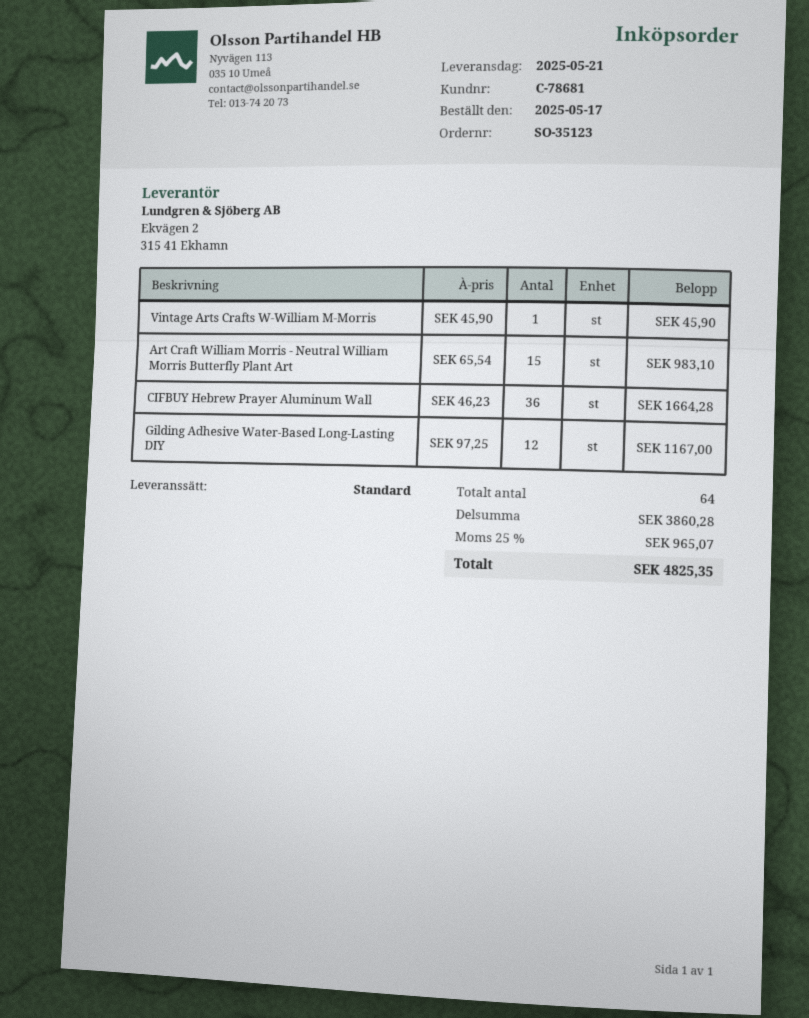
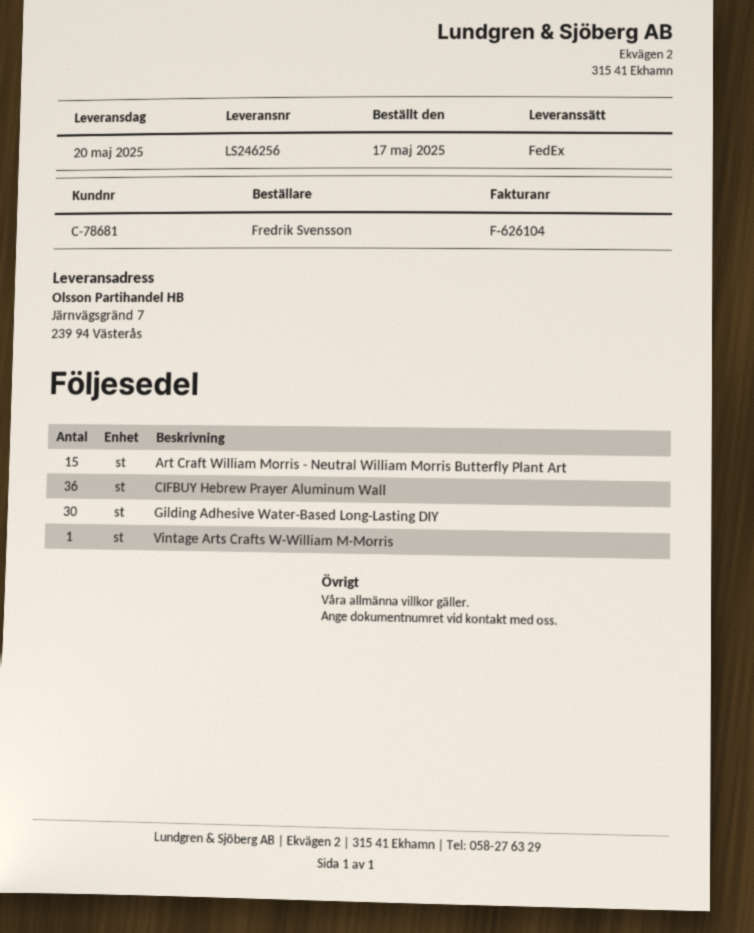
delivery date: 2025-05-21 -> 2025-05-20
shipping method: standard -> FedEx
Gilding Adhesive Water-Based Long-Lasting DIY: 12 -> 30

